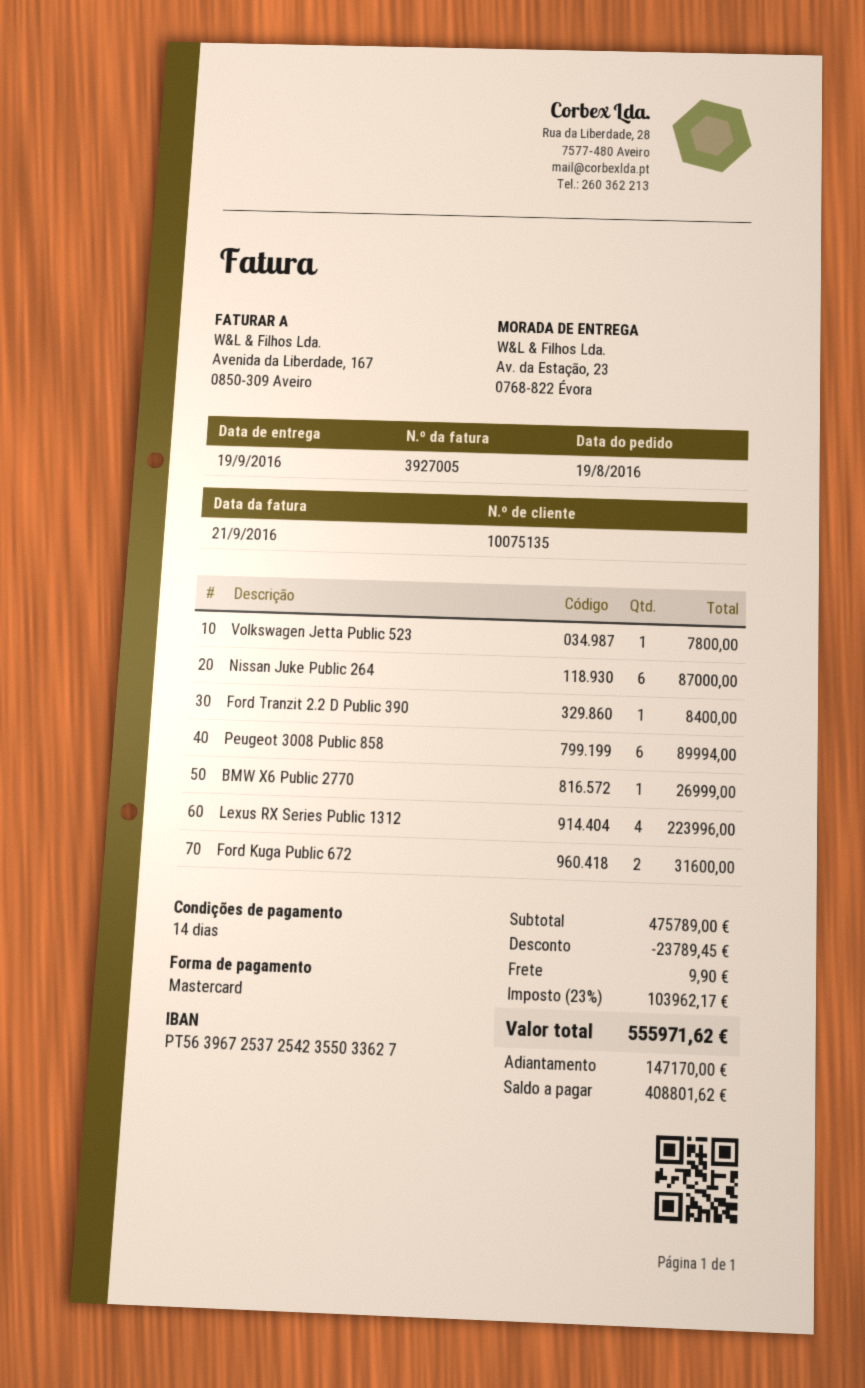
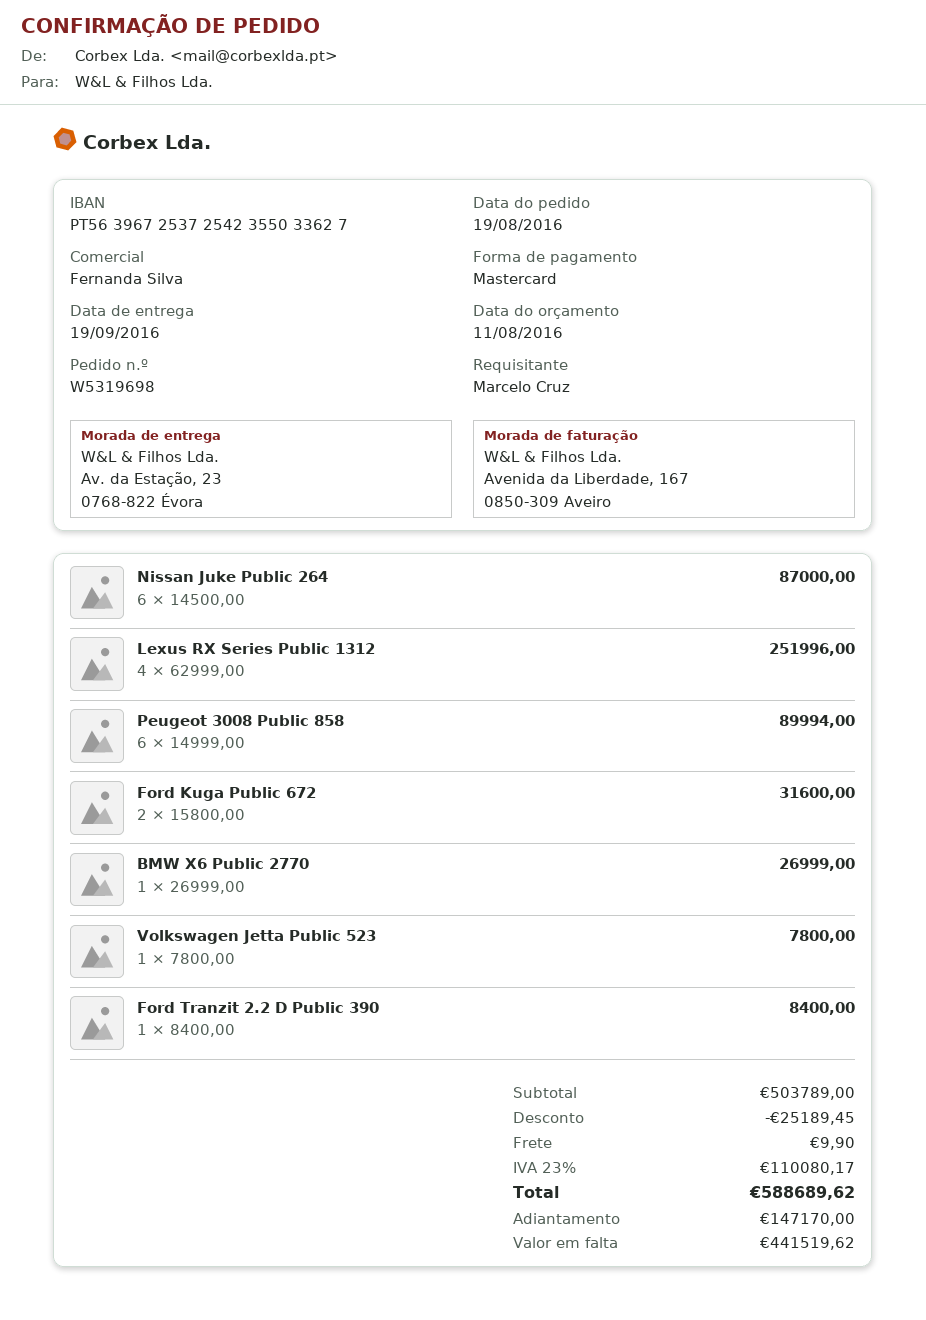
Lexus RX Series Public 1312: 4 for 223996.00 -> 4 for 251996.00
subtotal: 475789.00 -> 503789.00
discount: 23789.45 -> 25189.45
tax: 23% = 103962.17 -> 23% = 110080.17
total: 555971.62 -> 588689.62
balance: 408801.62 -> 441519.62

